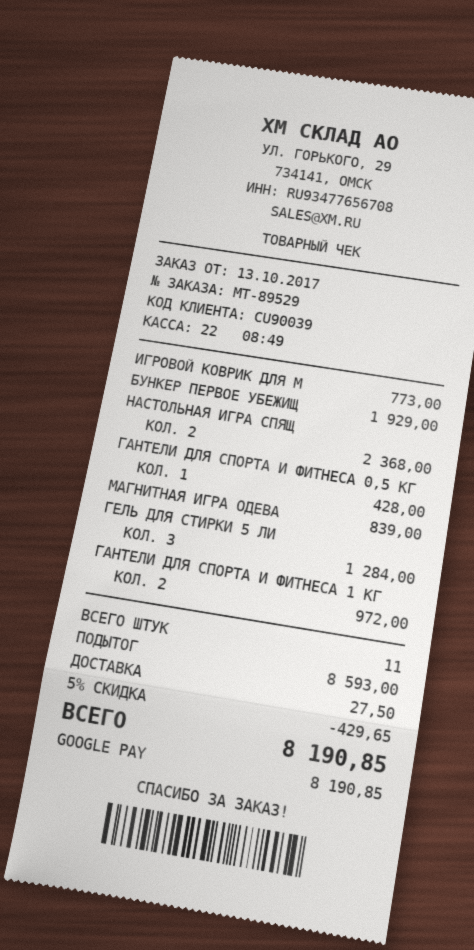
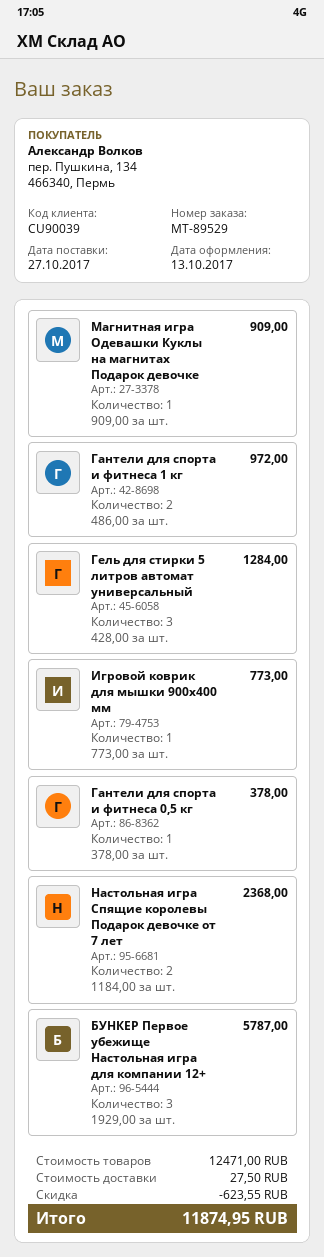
БУНКЕР ПЕРВОЕ УБЕЖИЩ: 1 for 1929.00 -> 3 for 5787.00
ГАНТЕЛИ ДЛЯ СПОРТА И ФИТНЕСА 0,5 КГ: 1 for 428.00 -> 1 for 378.00
МАГНИТНАЯ ИГРА ОДЕВА: 1 for 839.00 -> 1 for 909.00
subtotal: 8593.00 -> 12471.00
discount: 429.65 -> 623.55
total: 8190.85 -> 11874.95

